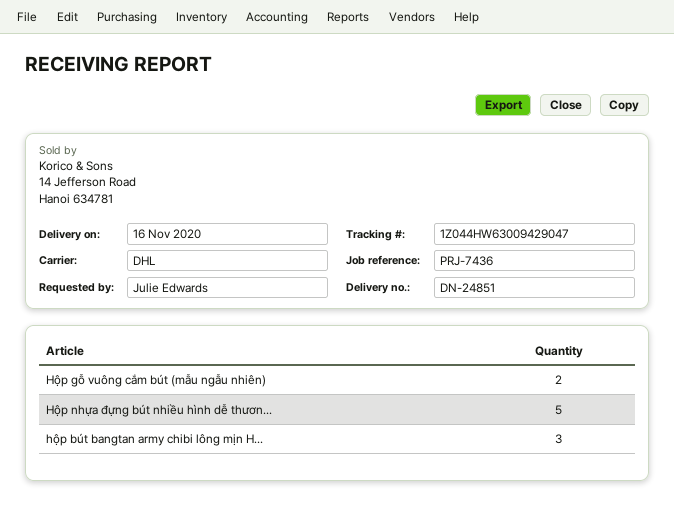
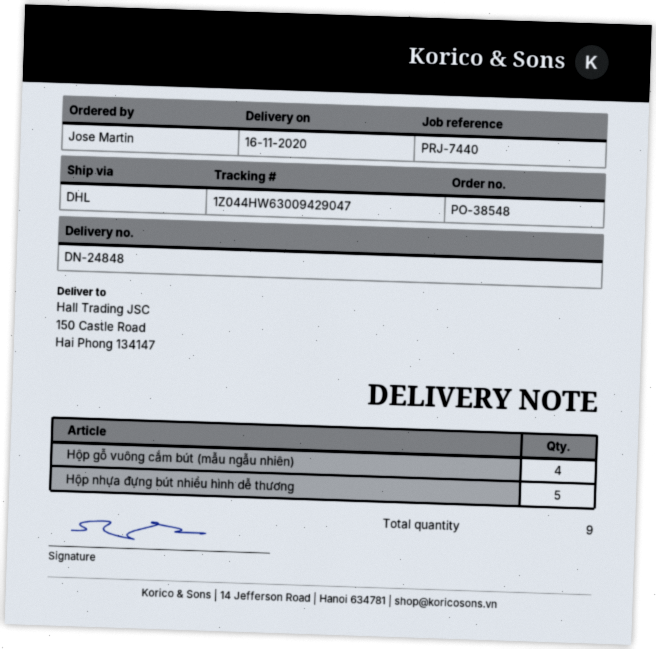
delivery note number: DN-24851 -> DN-24848
reference: PRJ-7436 -> PRJ-7440
ordered by: Julie Edwards -> Jose Martin
Hộp gỗ vuông cắm bút (mẫu ngẫu nhiên): 2 -> 4
hộp bút bangtan army chibi lông mịn H...: 3 -> none

